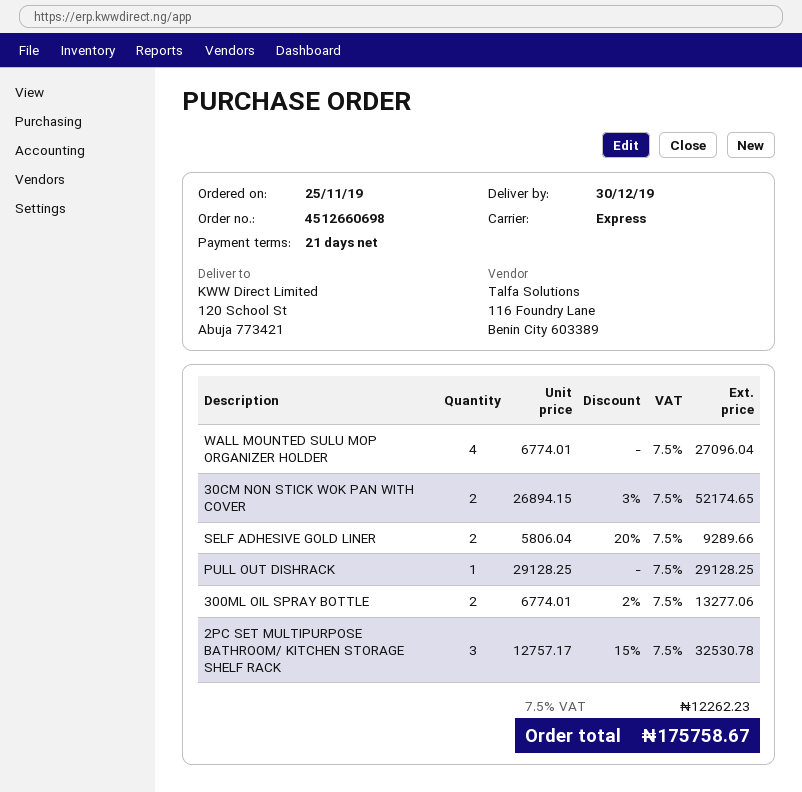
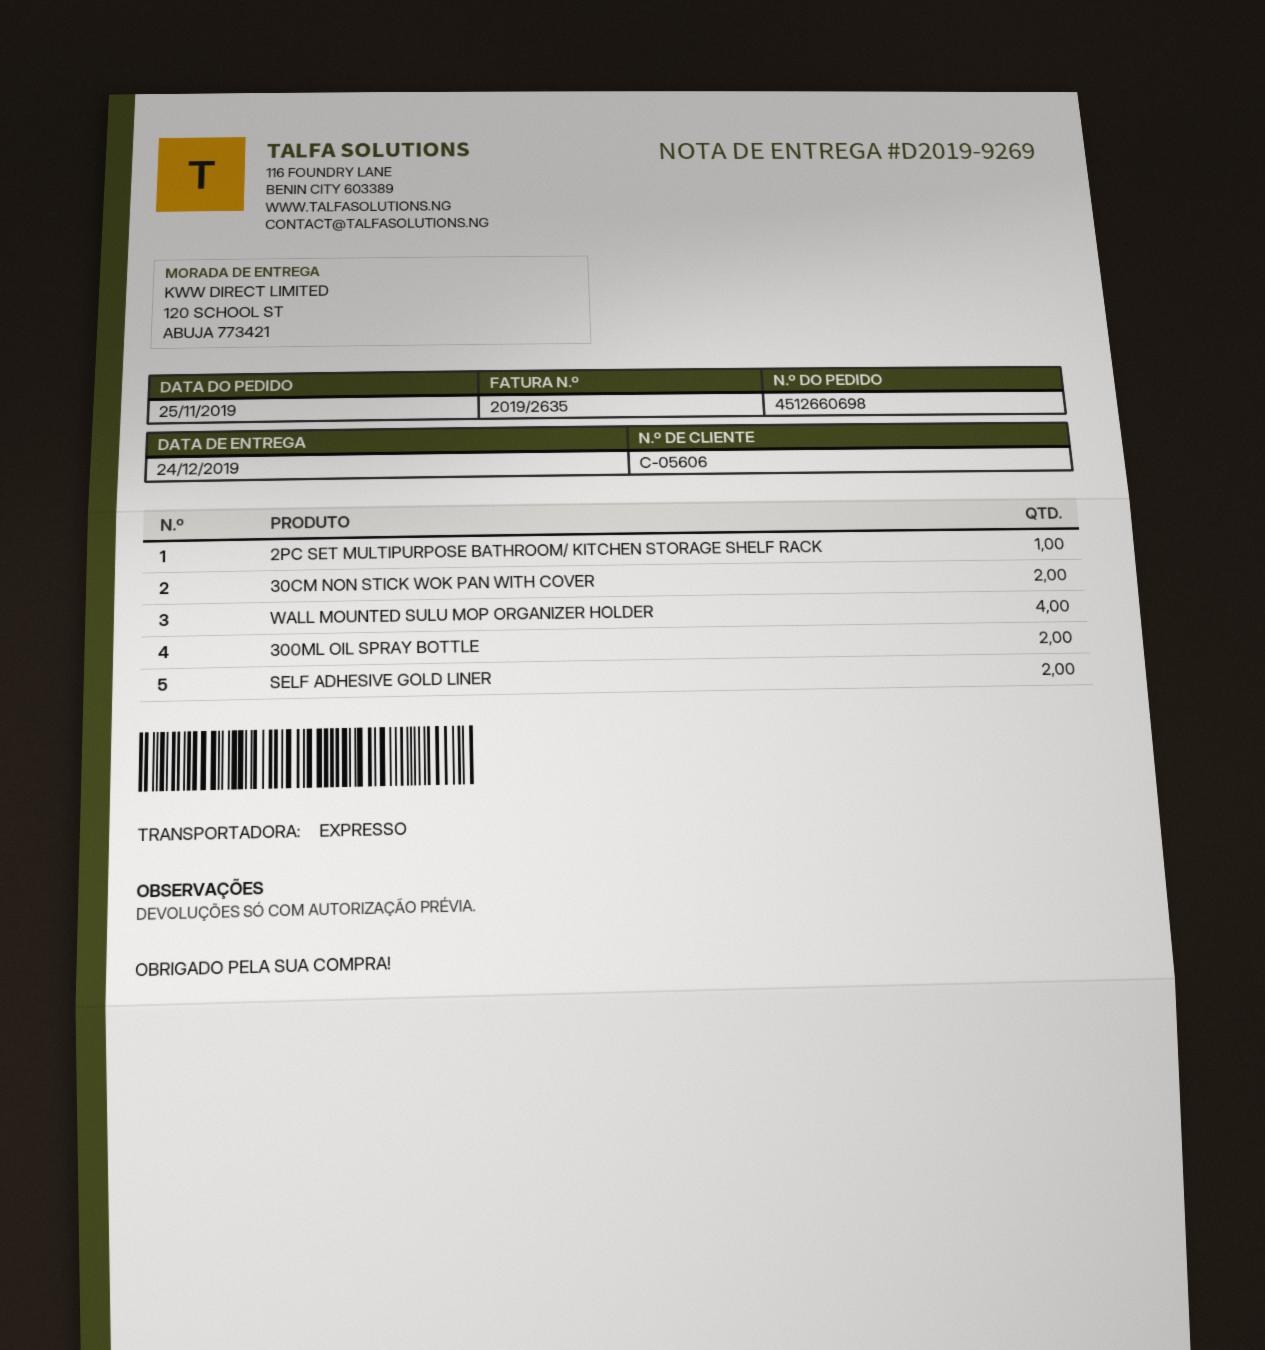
delivery date: 2019-12-30 -> 2019-12-24
PULL OUT DISHRACK: 1 -> none
2PC SET MULTIPURPOSE BATHROOM/ KITCHEN STORAGE SHELF RACK: 3 -> 1

